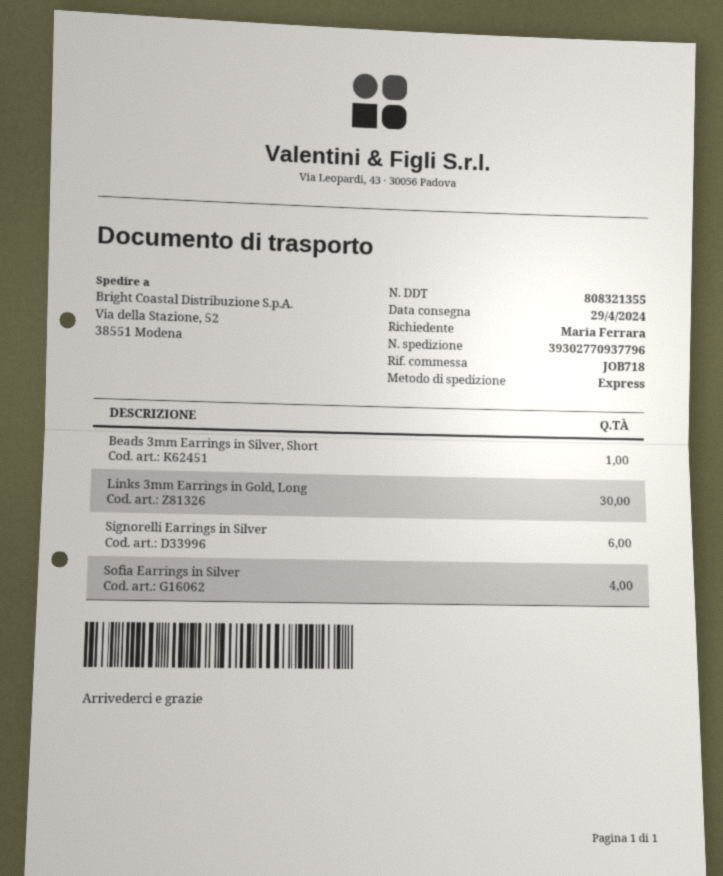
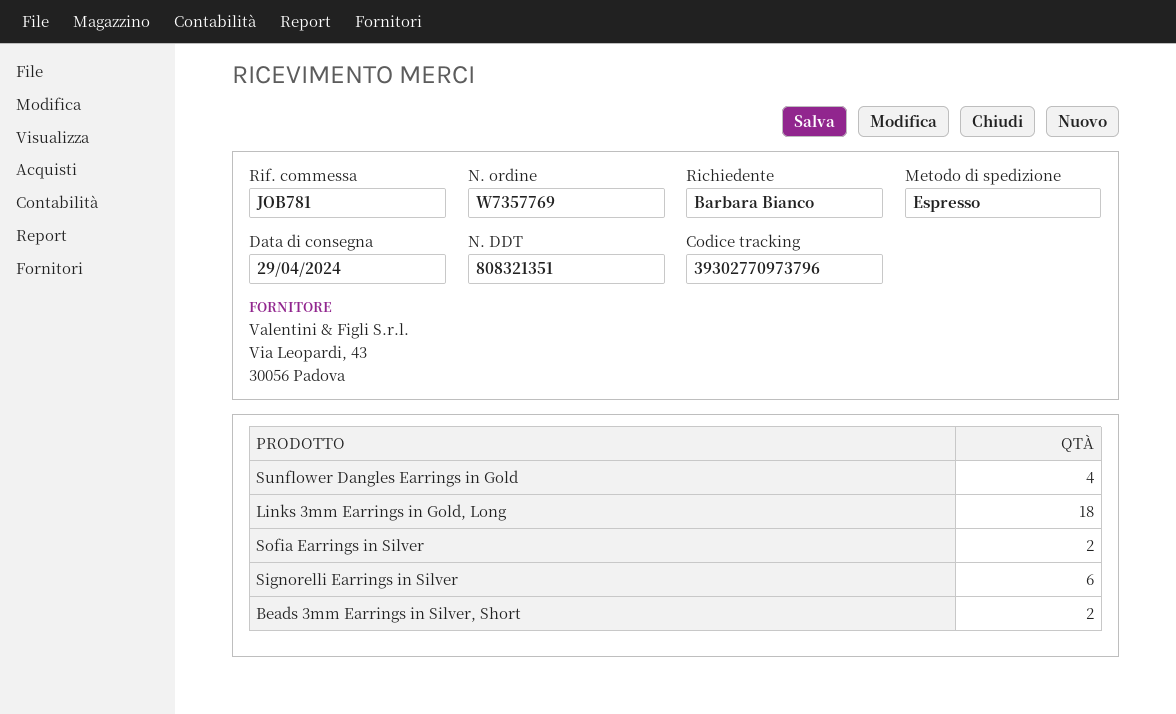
delivery note number: 808321355 -> 808321351
reference: JOB718 -> JOB781
ordered by: Maria Ferrara -> Barbara Bianco
tracking number: 39302770937796 -> 39302770973796
Beads 3mm Earrings in Silver, Short: 1 -> 2
Links 3mm Earrings in Gold, Long: 30 -> 18
Sofia Earrings in Silver: 4 -> 2
Sunflower Dangles Earrings in Gold: none -> 4

